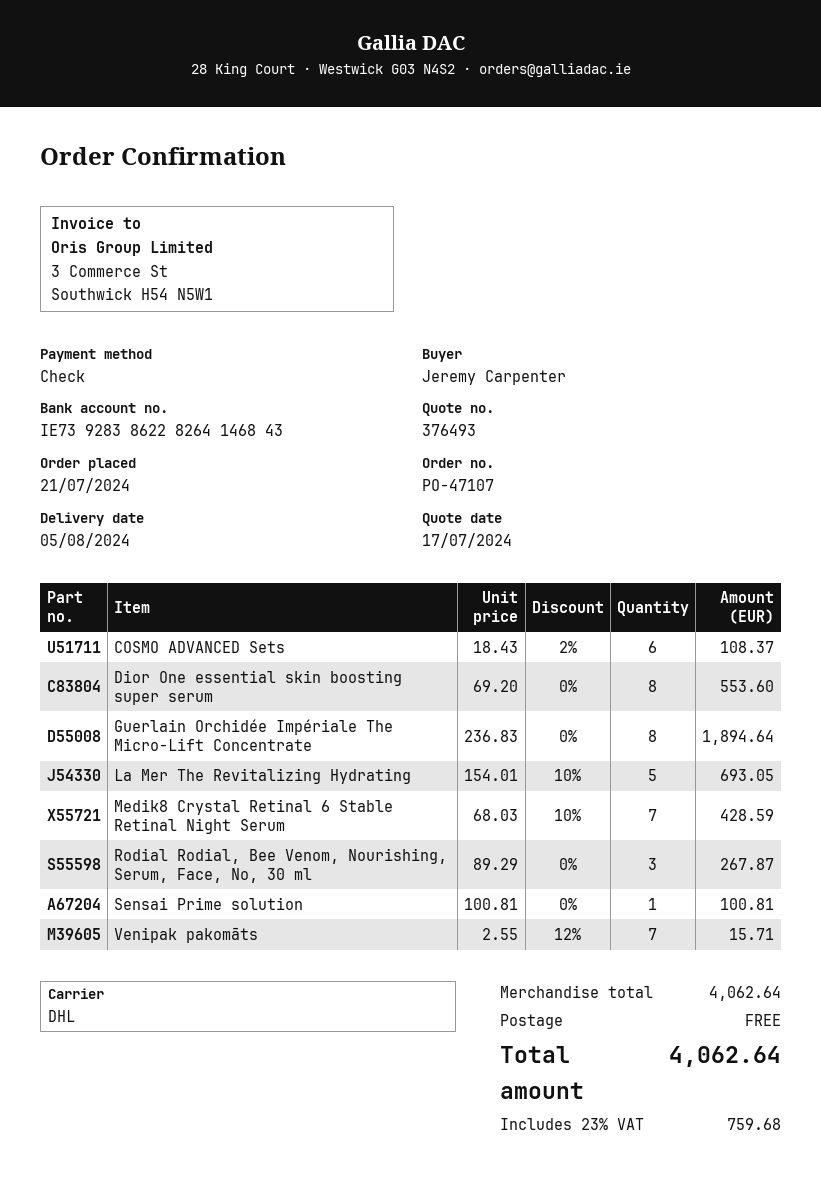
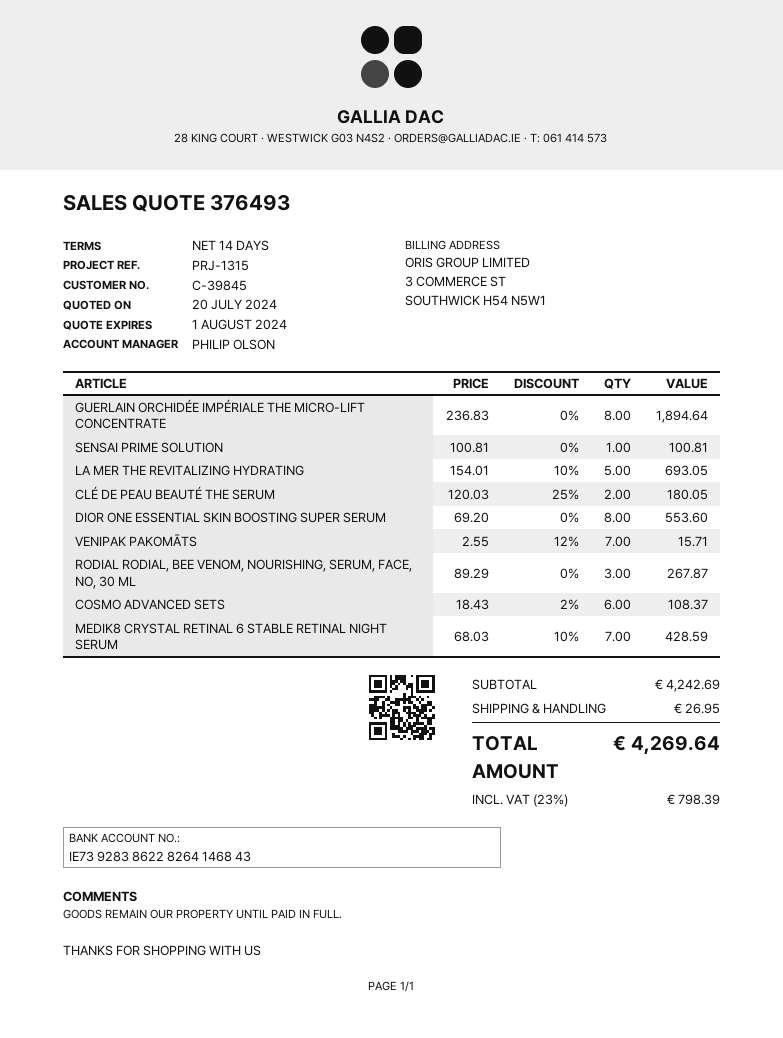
quote date: 2024-07-17 -> 2024-07-20
CLÉ DE PEAU BEAUTÉ THE SERUM: none -> 2 x 120.03 - 25% = 180.05
subtotal: 4062.64 -> 4242.69
shipping: 0.00 -> 26.95
tax: 23% = 759.68 -> 23% = 798.39
total: 4062.64 -> 4269.64

